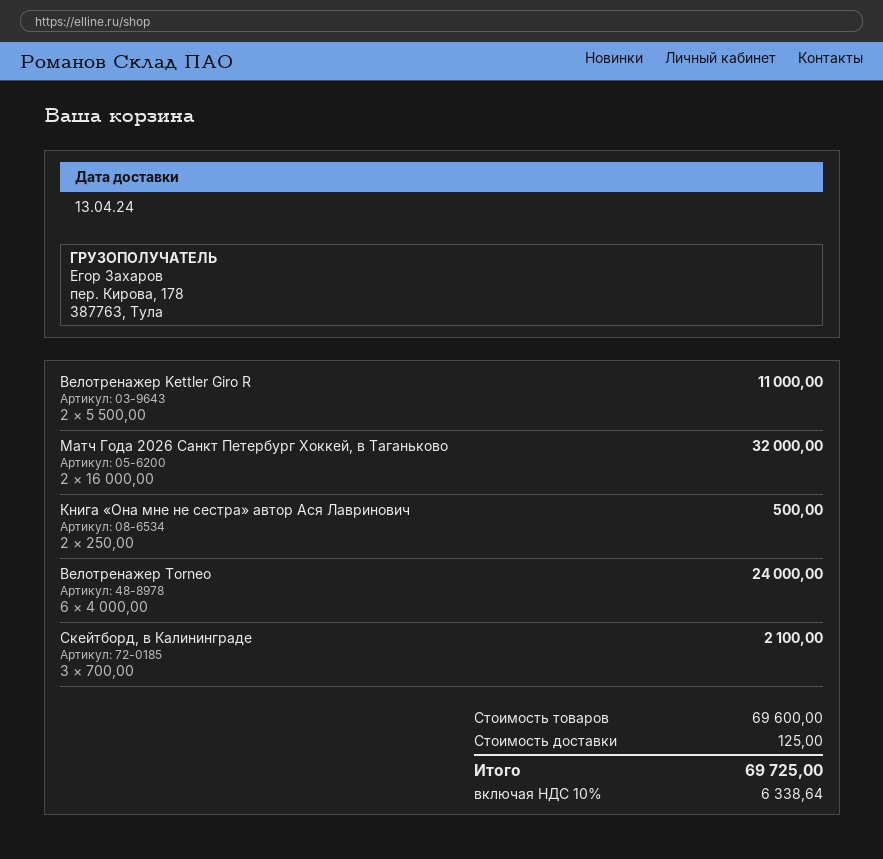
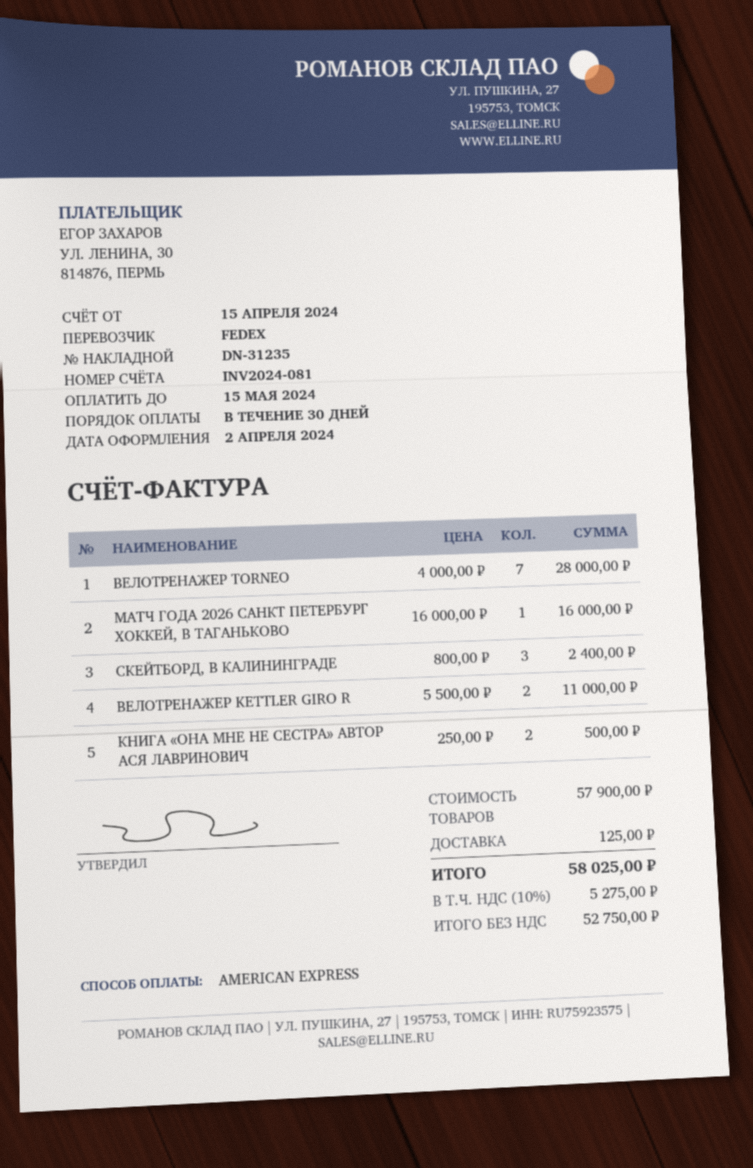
Матч Года 2026 Санкт Петербург Хоккей, в Таганьково: 2 x 16000.00 = 32000.00 -> 1 x 16000.00 = 16000.00
Велотренажер Torneo: 6 x 4000.00 = 24000.00 -> 7 x 4000.00 = 28000.00
Скейтборд, в Калининграде: 3 x 700.00 = 2100.00 -> 3 x 800.00 = 2400.00
subtotal: 69600.00 -> 57900.00
tax: 10% = 6338.64 -> 10% = 5275.00
total: 69725.00 -> 58025.00

